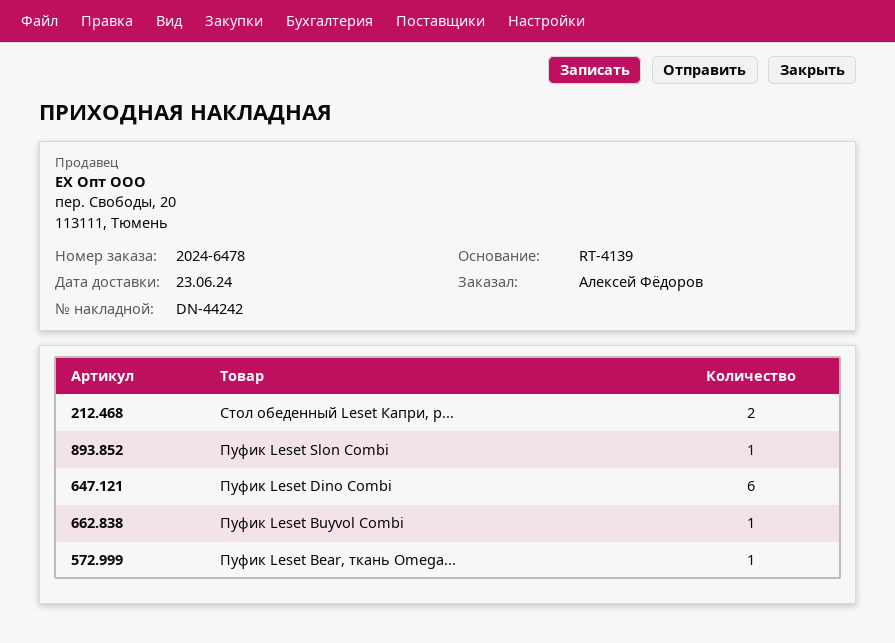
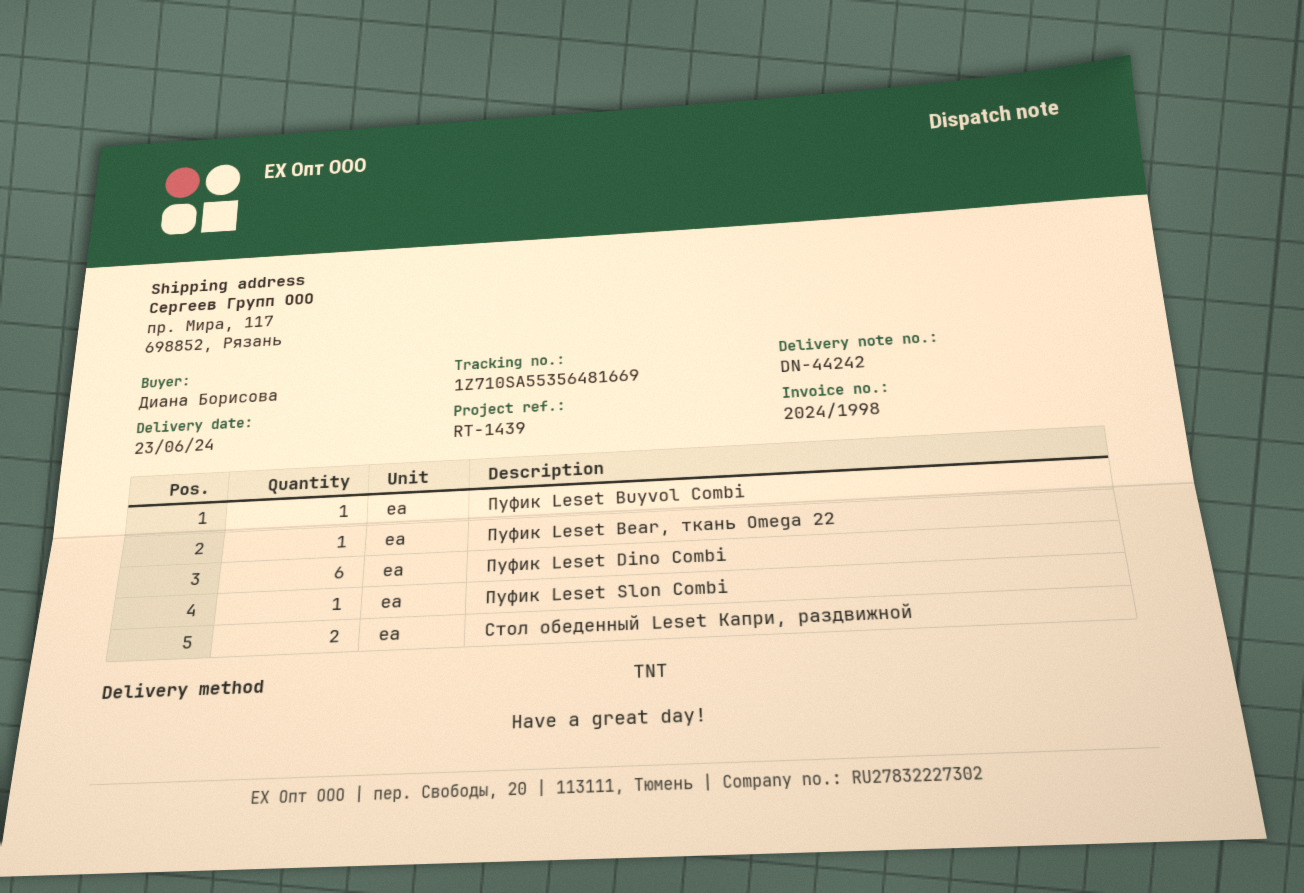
reference: RT-4139 -> RT-1439
ordered by: Алексей Фёдоров -> Диана Борисова

